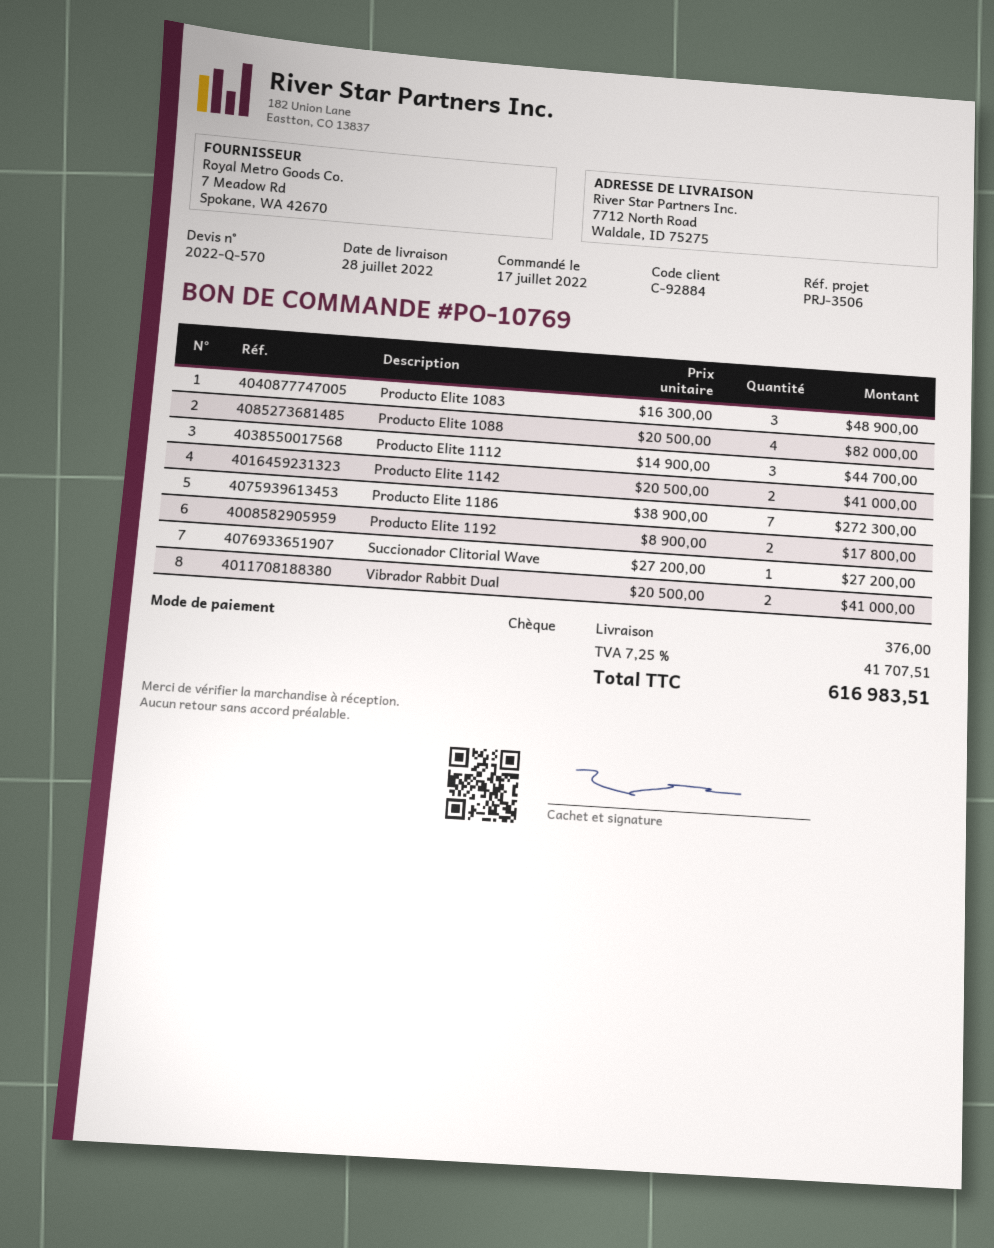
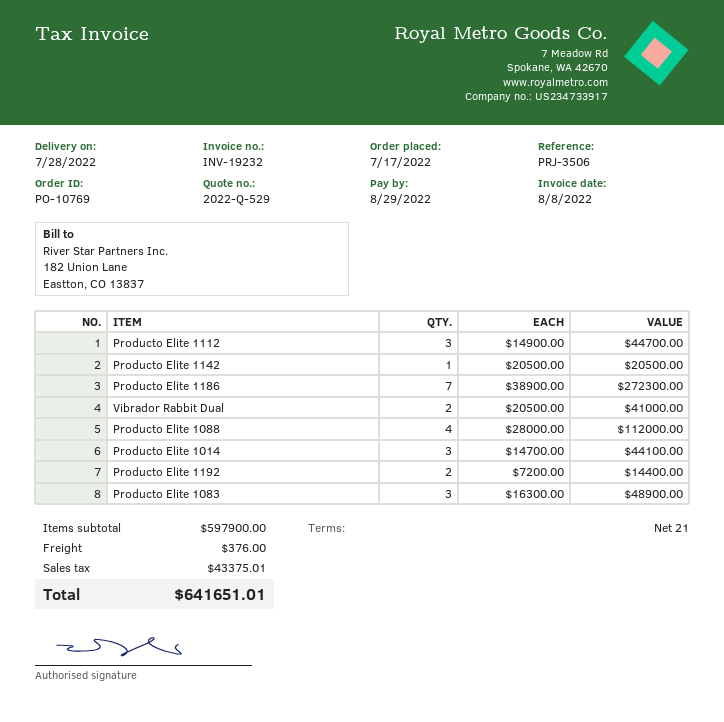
quote number: 2022-Q-570 -> 2022-Q-529
Producto Elite 1088: 4 x 20500.00 = 82000.00 -> 4 x 28000.00 = 112000.00
Producto Elite 1142: 2 x 20500.00 = 41000.00 -> 1 x 20500.00 = 20500.00
Producto Elite 1192: 2 x 8900.00 = 17800.00 -> 2 x 7200.00 = 14400.00
Succionador Clitorial Wave: 1 x 27200.00 = 27200.00 -> none
Producto Elite 1014: none -> 3 x 14700.00 = 44100.00
tax: 41707.51 -> 43375.01
total: 616983.51 -> 641651.01

